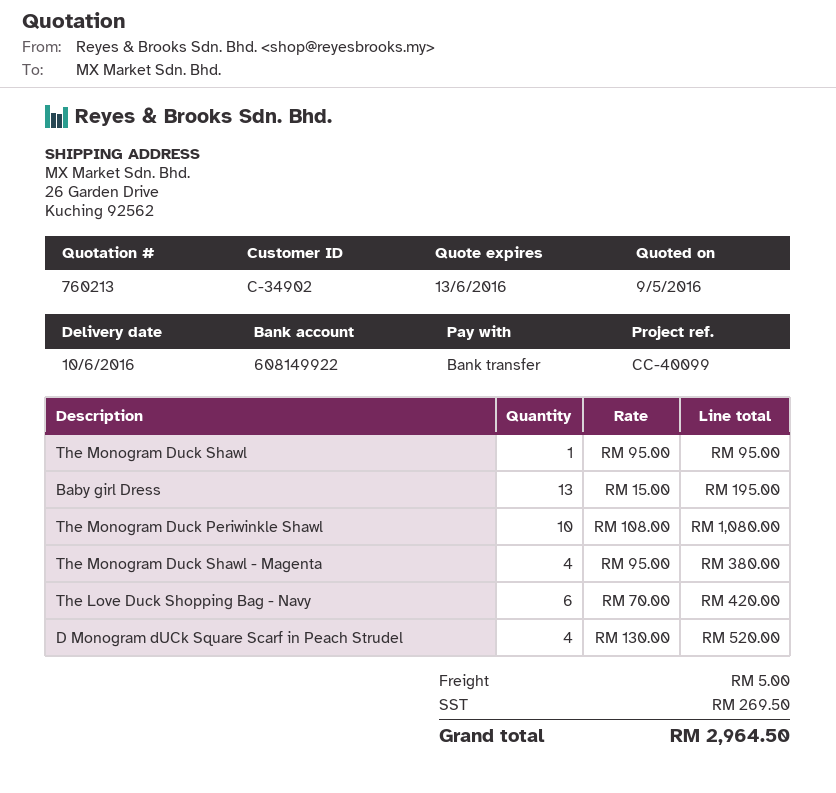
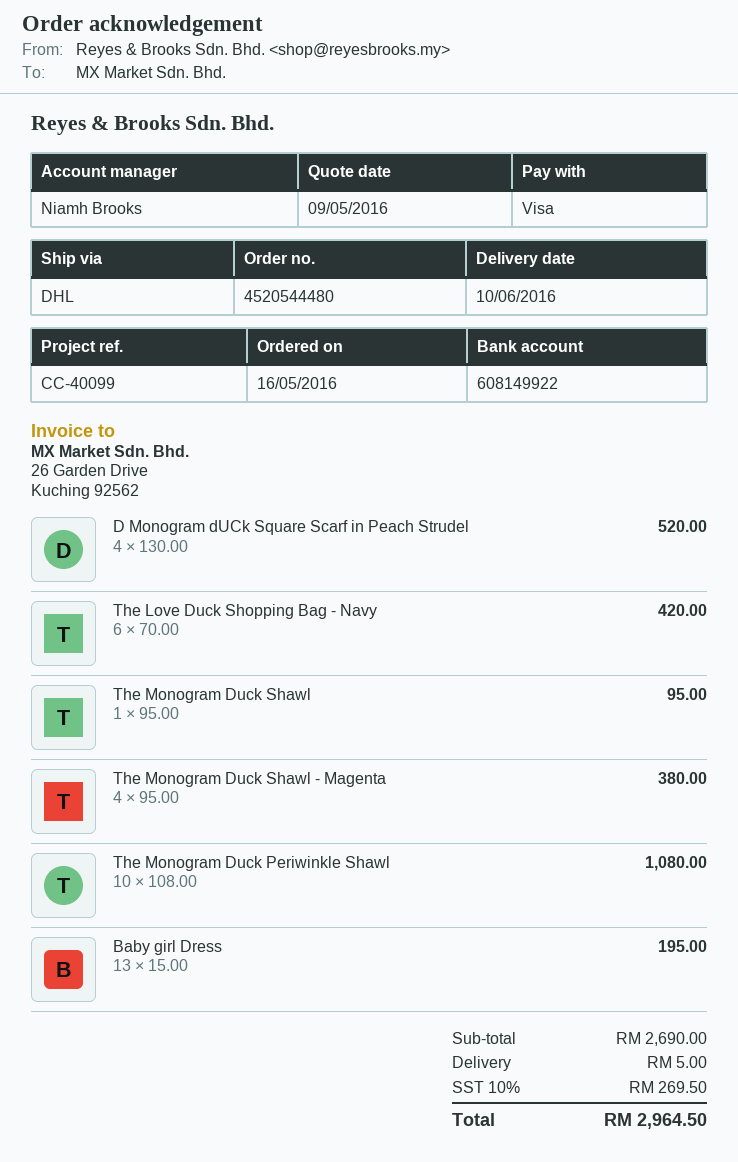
payment method: bank transfer -> Visa

